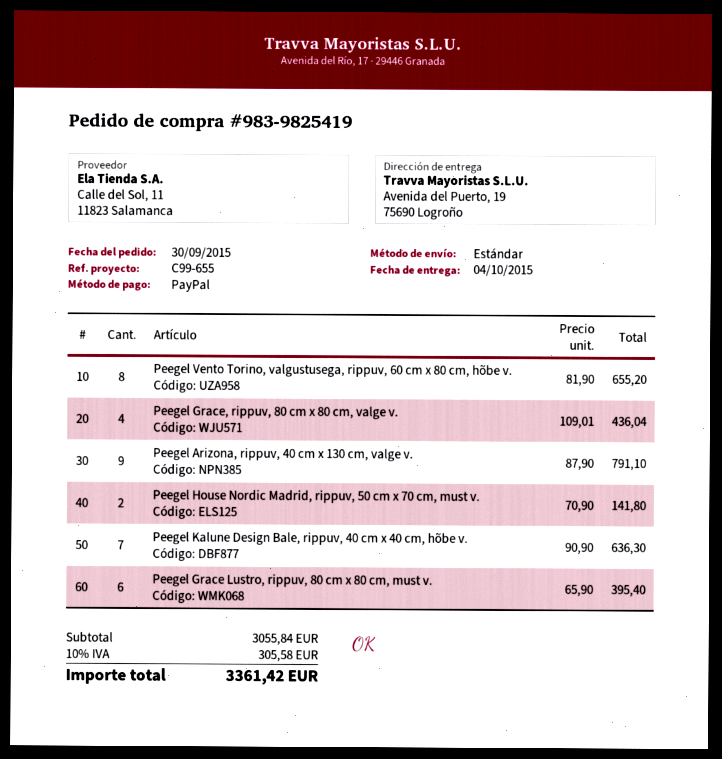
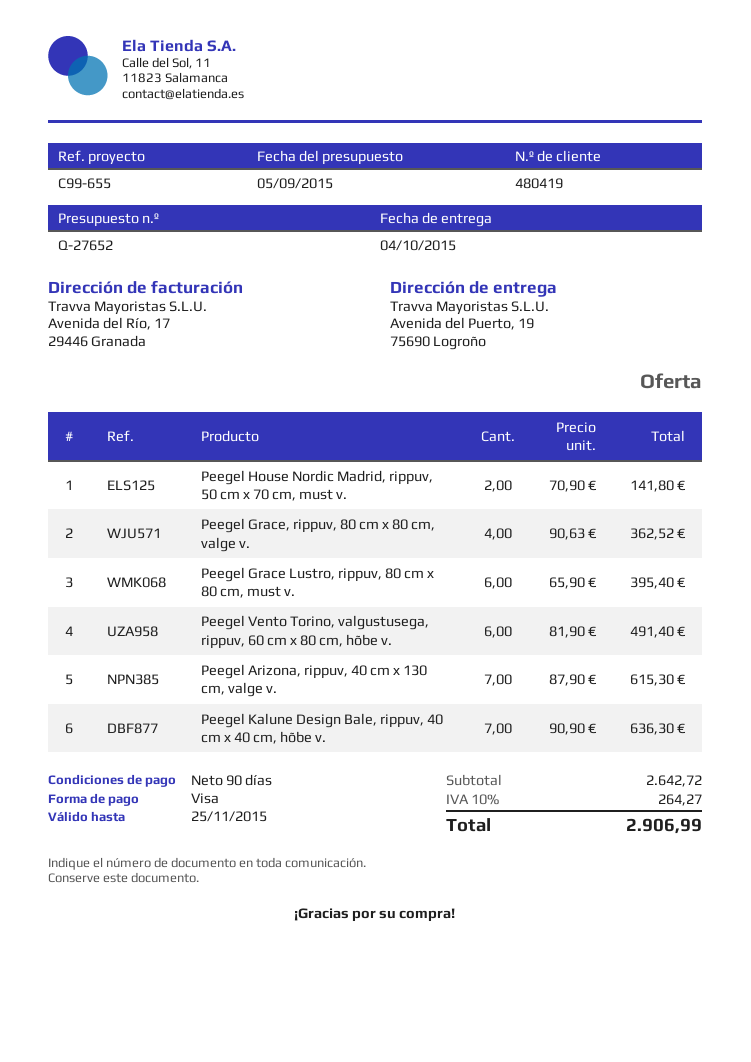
payment method: PayPal -> Visa
Peegel Vento Torino, valgustusega, rippuv, 60 cm x 80 cm, hõbe v.: 8 x 81.90 = 655.20 -> 6 x 81.90 = 491.40
Peegel Grace, rippuv, 80 cm x 80 cm, valge v.: 4 x 109.01 = 436.04 -> 4 x 90.63 = 362.52
Peegel Arizona, rippuv, 40 cm x 130 cm, valge v.: 9 x 87.90 = 791.10 -> 7 x 87.90 = 615.30
subtotal: 3055.84 -> 2642.72
tax: 10% = 305.58 -> 10% = 264.27
total: 3361.42 -> 2906.99

